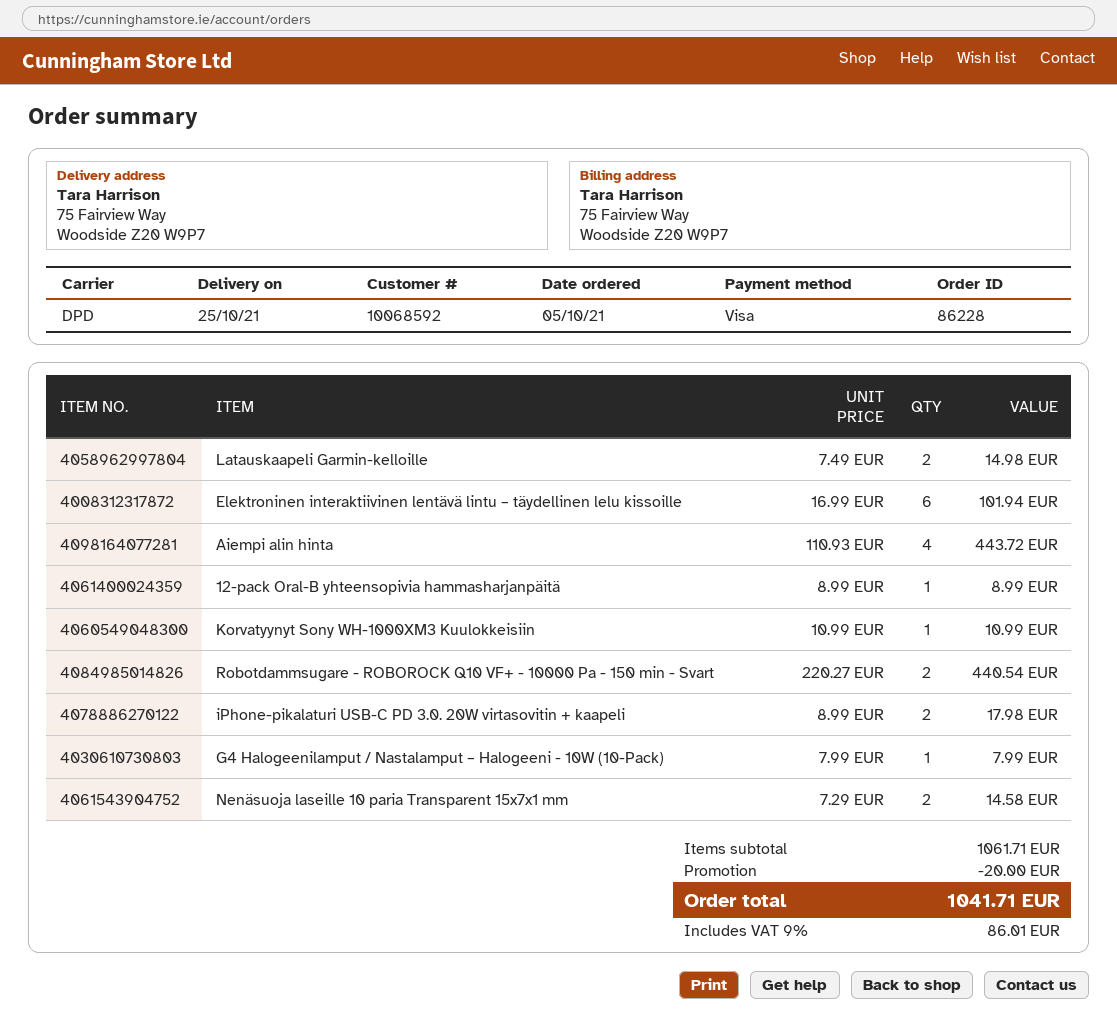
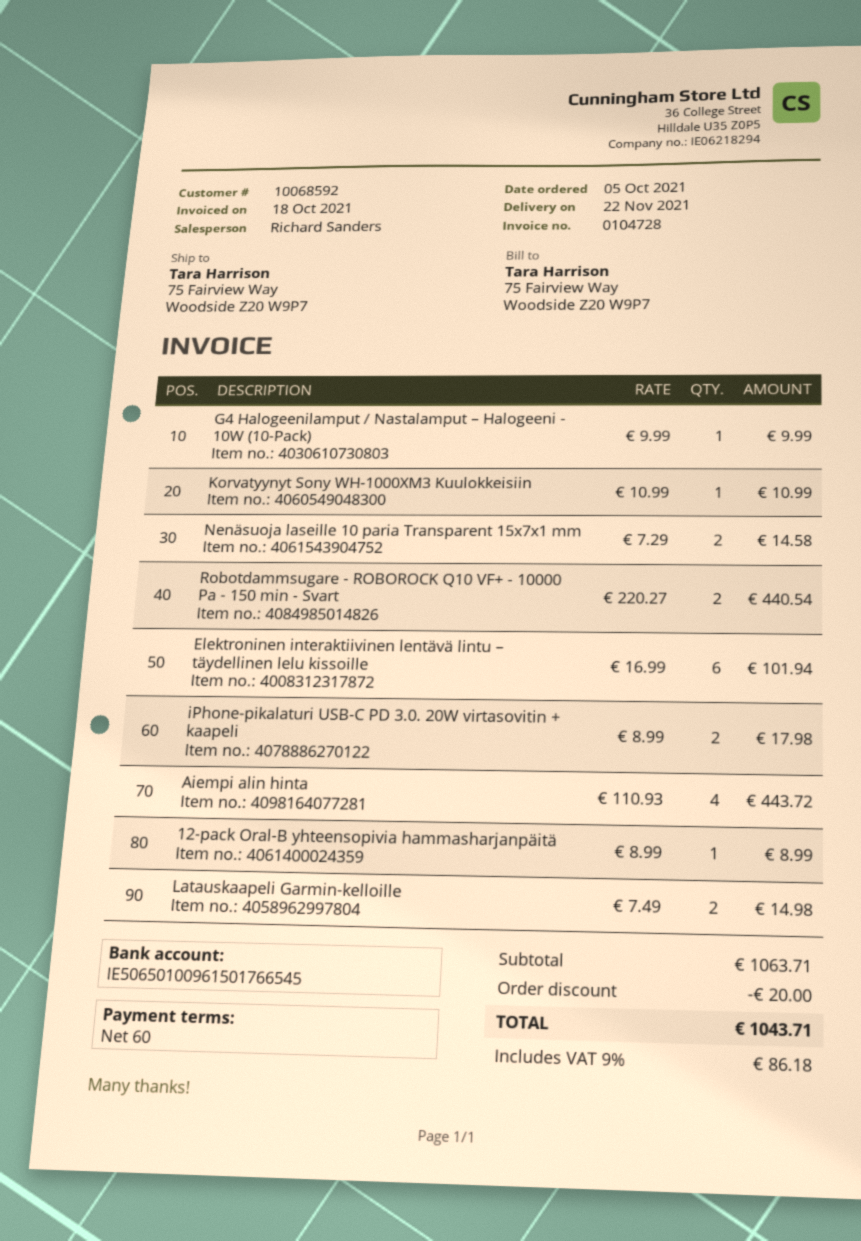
delivery date: 2021-10-25 -> 2021-11-22
G4 Halogeenilamput / Nastalamput – Halogeeni - 10W (10-Pack): 1 x 7.99 = 7.99 -> 1 x 9.99 = 9.99
subtotal: 1061.71 -> 1063.71
tax: 9% = 86.01 -> 9% = 86.18
total: 1041.71 -> 1043.71

